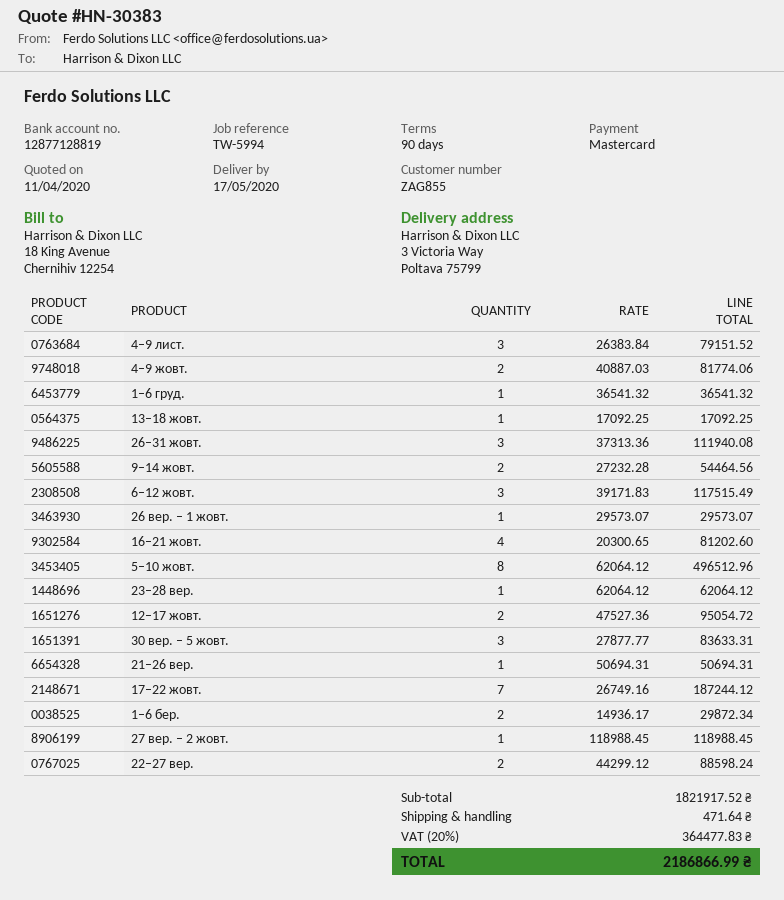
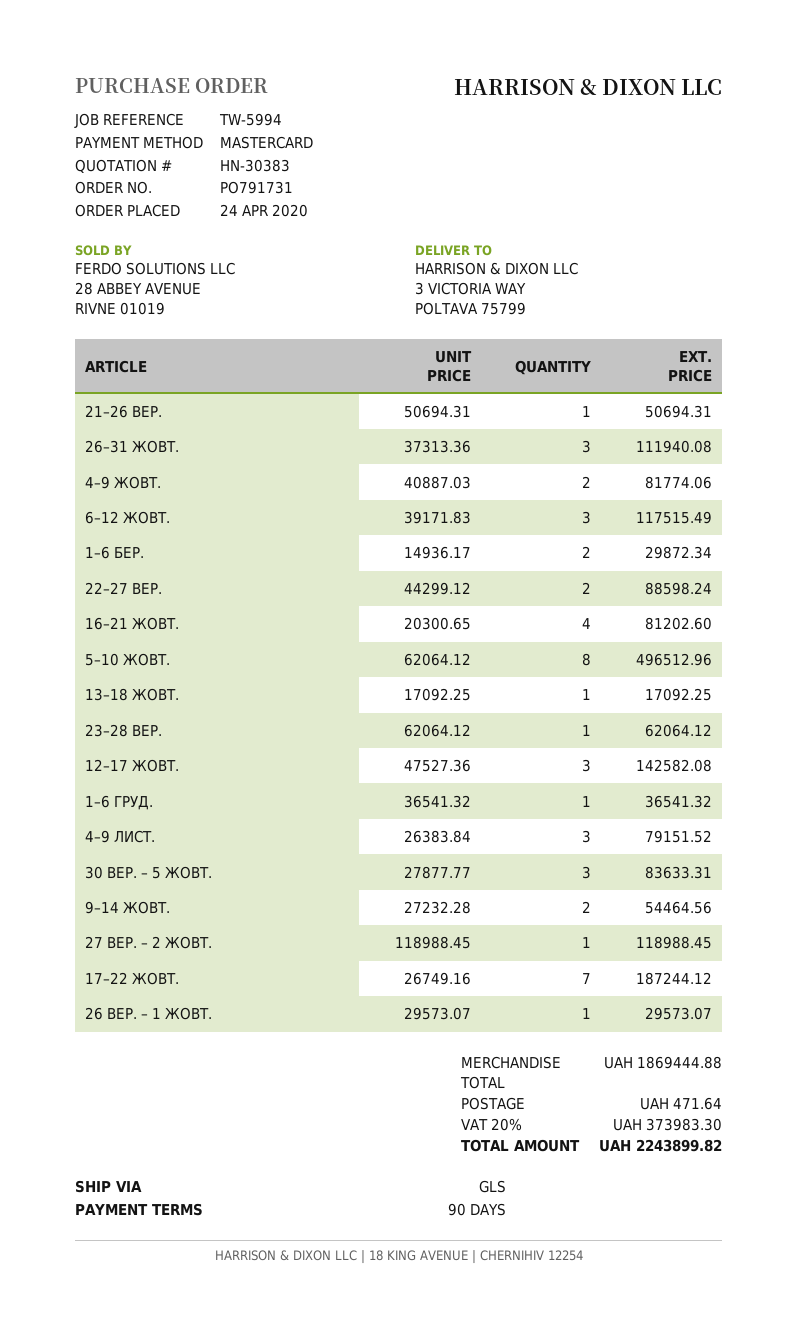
12–17 жовт.: 2 x 47527.36 = 95054.72 -> 3 x 47527.36 = 142582.08
subtotal: 1821917.52 -> 1869444.88
tax: 20% = 364477.83 -> 20% = 373983.30
total: 2186866.99 -> 2243899.82

